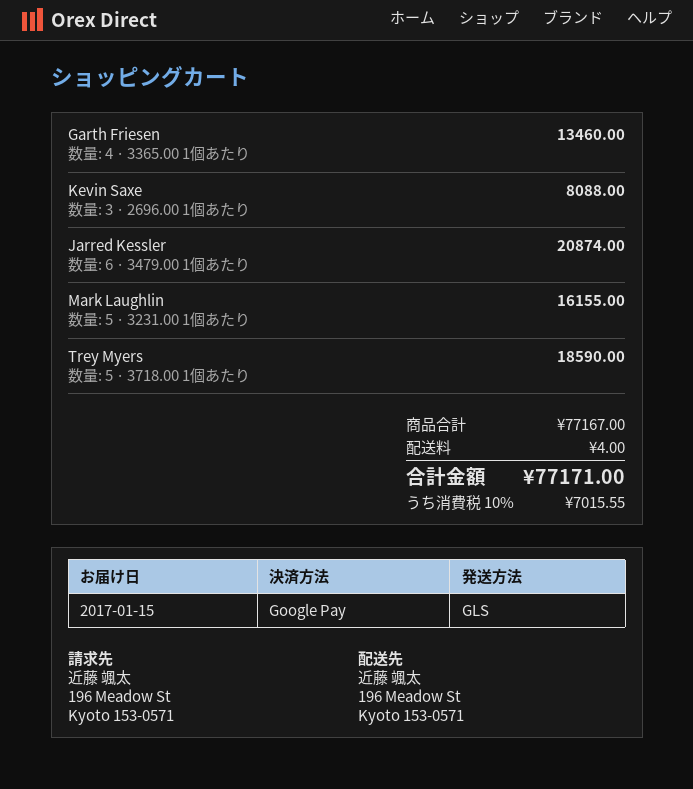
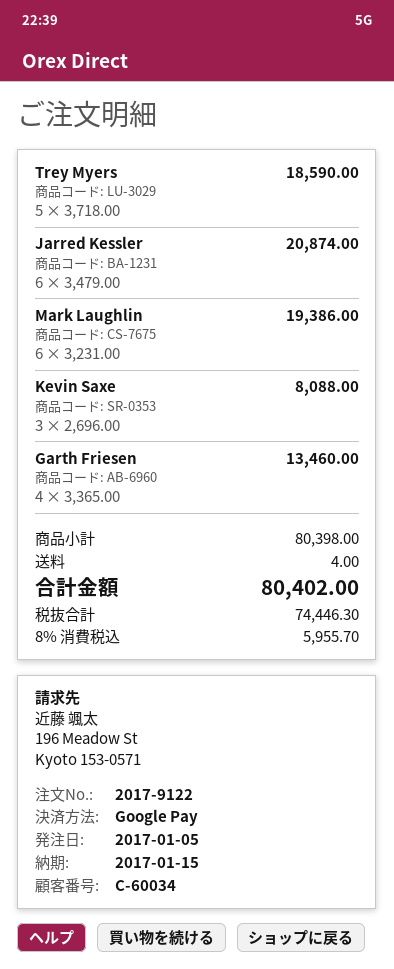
Mark Laughlin: 5 x 3231.00 = 16155.00 -> 6 x 3231.00 = 19386.00
subtotal: 77167.00 -> 80398.00
tax: 10% = 7015.55 -> 8% = 5955.70
total: 77171.00 -> 80402.00

